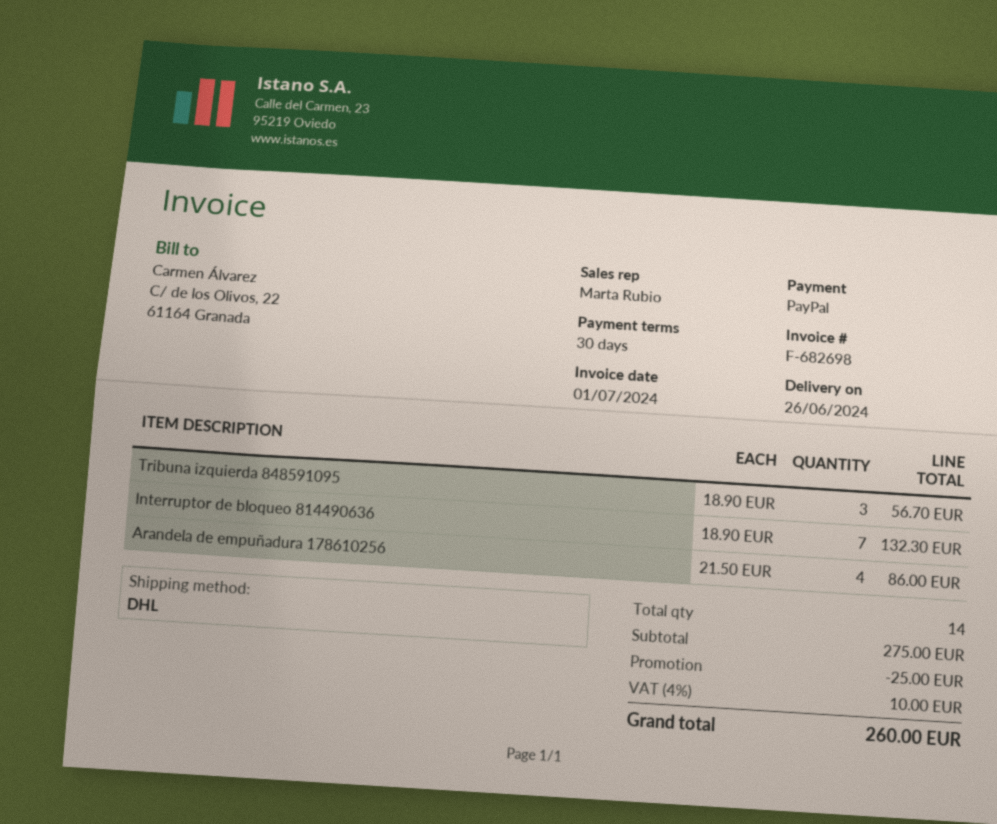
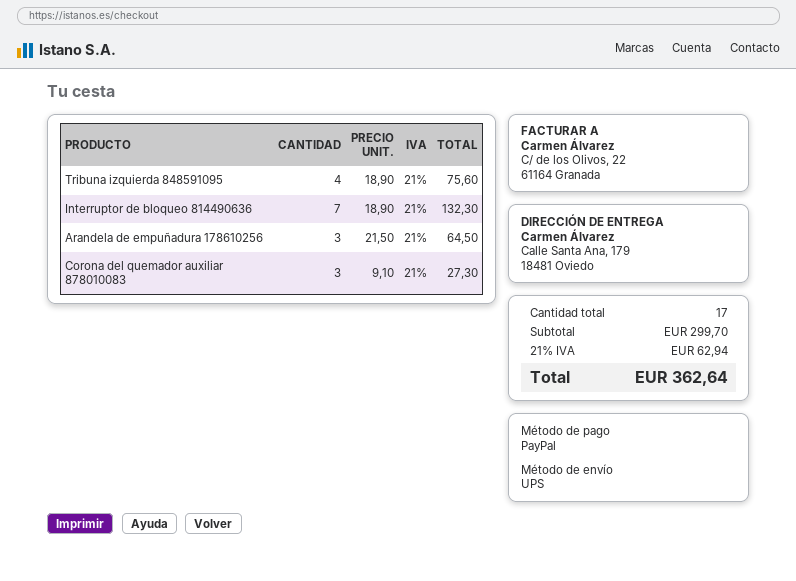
shipping method: DHL -> UPS
Tribuna izquierda 848591095: 3 x 18.90 = 56.70 -> 4 x 18.90 = 75.60
Arandela de empuñadura 178610256: 4 x 21.50 = 86.00 -> 3 x 21.50 = 64.50
Corona del quemador auxiliar 878010083: none -> 3 x 9.10 = 27.30
total quantity: 14 -> 17
subtotal: 275.00 -> 299.70
discount: 25.00 -> none
tax: 4% = 10.00 -> 21% = 62.94
total: 260.00 -> 362.64

